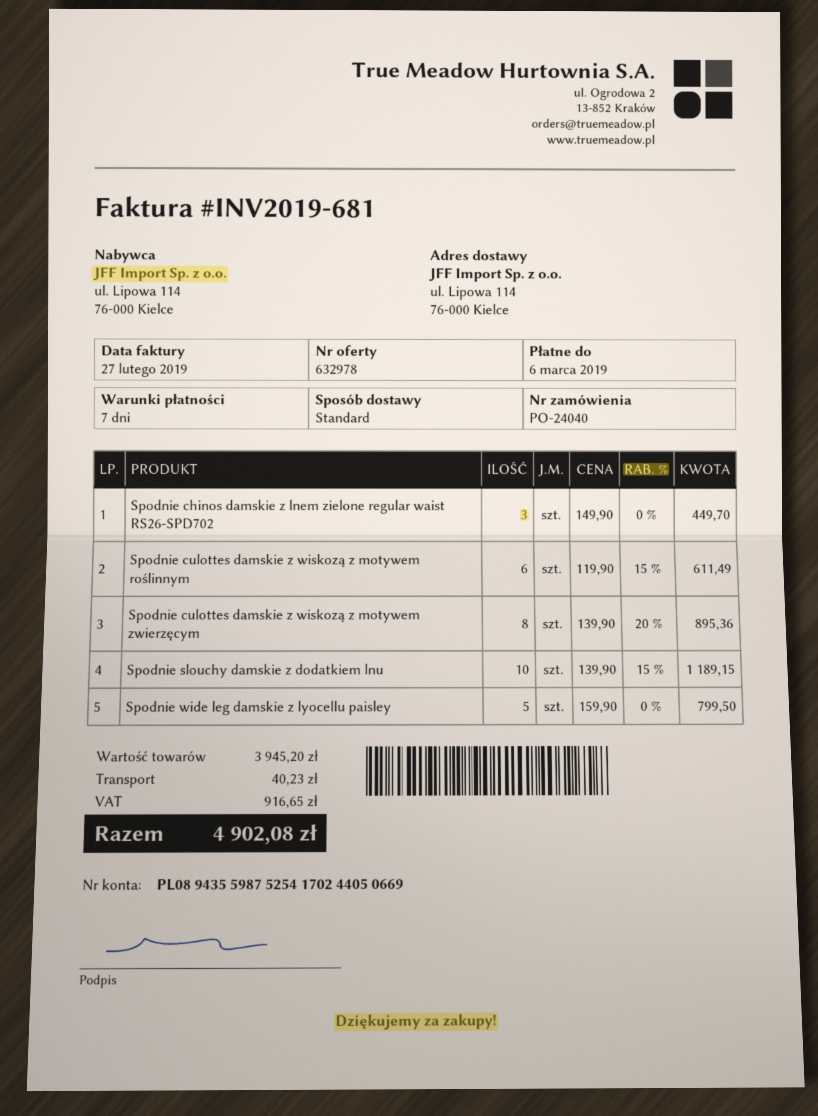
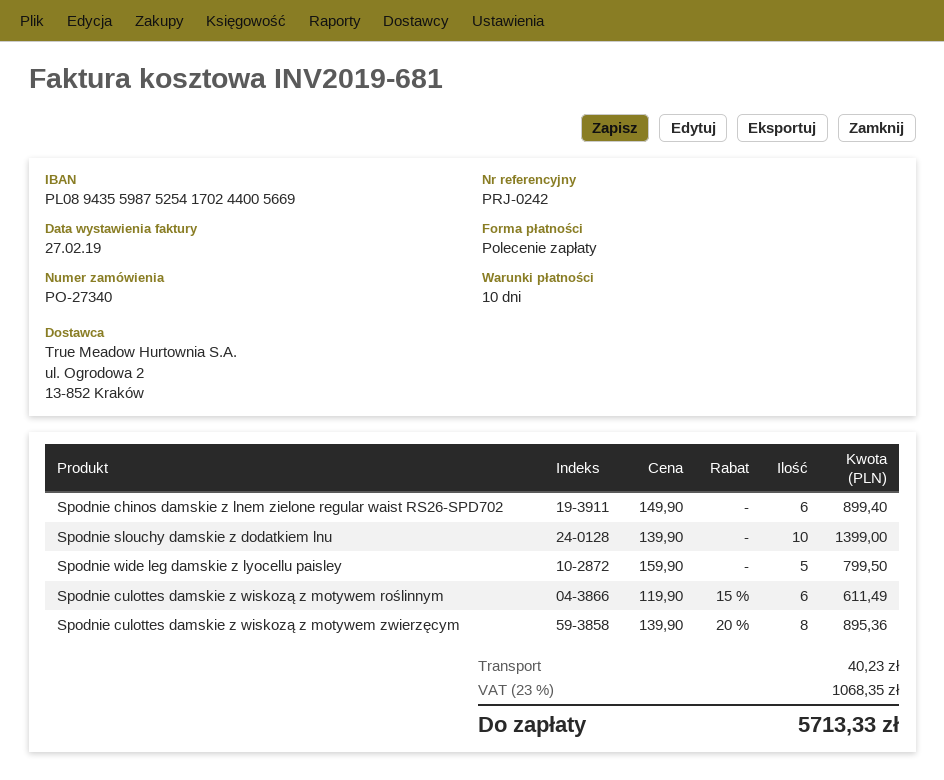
order number: PO-24040 -> PO-27340
payment terms: 7 days -> 10 days
bank account: PL08943559875254170244050669 -> PL08943559875254170244005669
Spodnie chinos damskie z lnem zielone regular waist RS26-SPD702: 3 x 149.90 = 449.70 -> 6 x 149.90 = 899.40
Spodnie slouchy damskie z dodatkiem lnu: 10 x 139.90 - 15% = 1189.15 -> 10 x 139.90 = 1399.00
tax: 916.65 -> 1068.35
total: 4902.08 -> 5713.33

